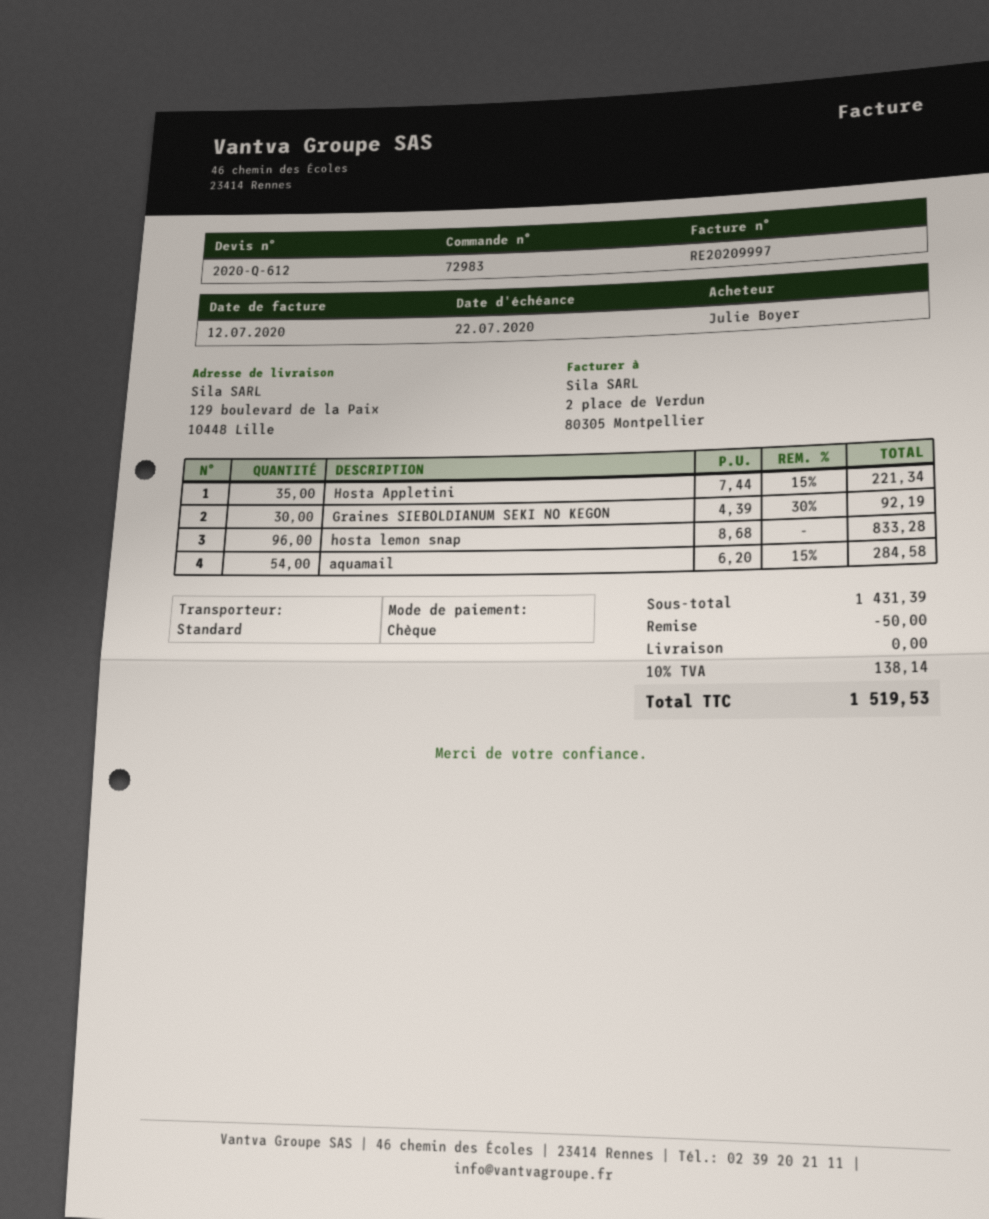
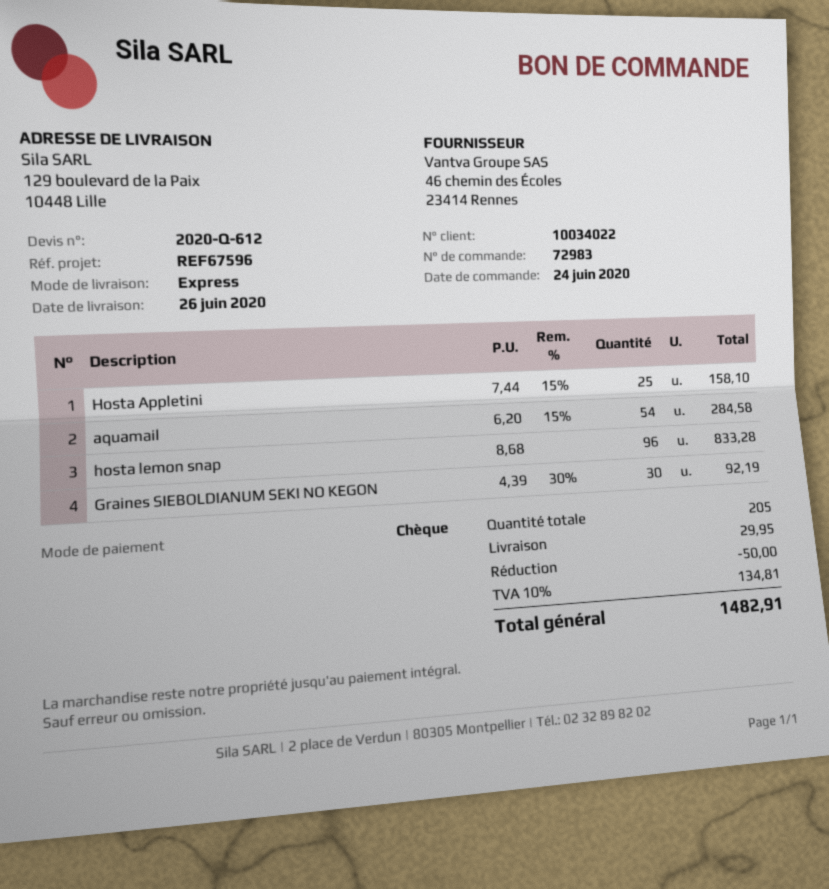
shipping method: standard -> express
Hosta Appletini: 35 x 7.44 - 15% = 221.34 -> 25 x 7.44 - 15% = 158.10
shipping: 0.00 -> 29.95
tax: 10% = 138.14 -> 10% = 134.81
total: 1519.53 -> 1482.91

